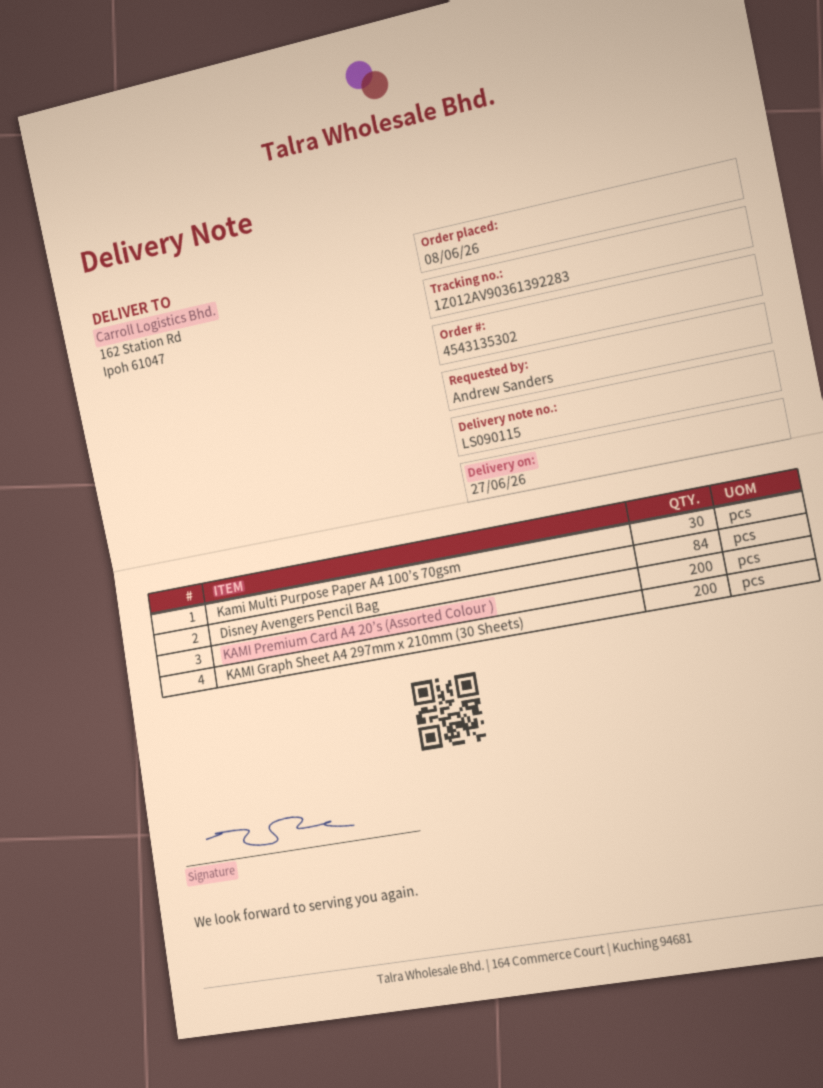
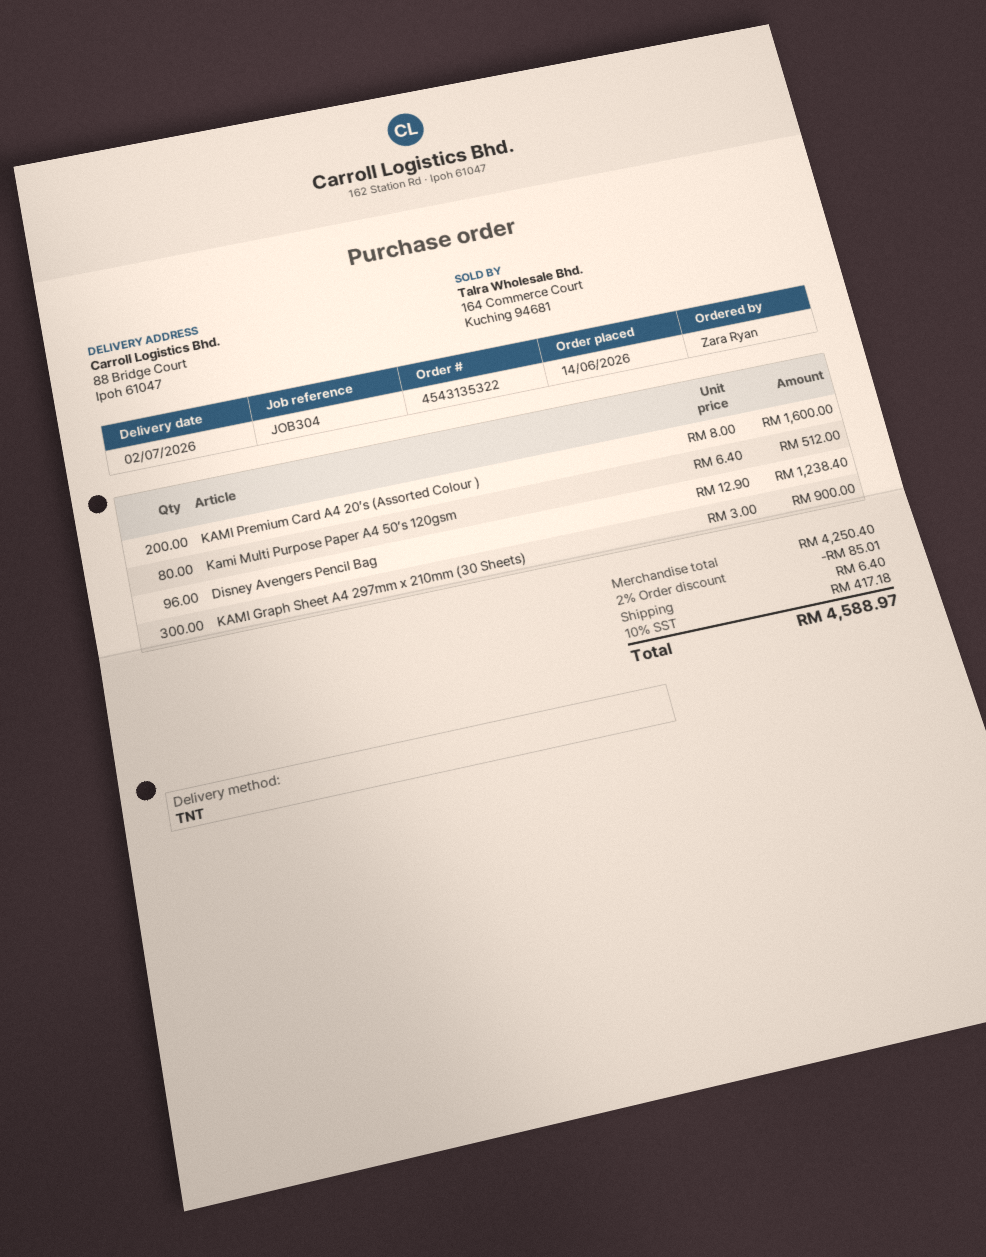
order number: 4543135302 -> 4543135322
order date: 2026-06-08 -> 2026-06-14
delivery date: 2026-06-27 -> 2026-07-02
ordered by: Andrew Sanders -> Zara Ryan
ship to: 162 Station Rd, Ipoh 61047 -> 88 Bridge Court, Ipoh 61047
Kami Multi Purpose Paper A4 100’s 70gsm: 30 -> none
Disney Avengers Pencil Bag: 84 -> 96
KAMI Graph Sheet A4 297mm x 210mm (30 Sheets): 200 -> 300
Kami Multi Purpose Paper A4 50’s 120gsm: none -> 80

